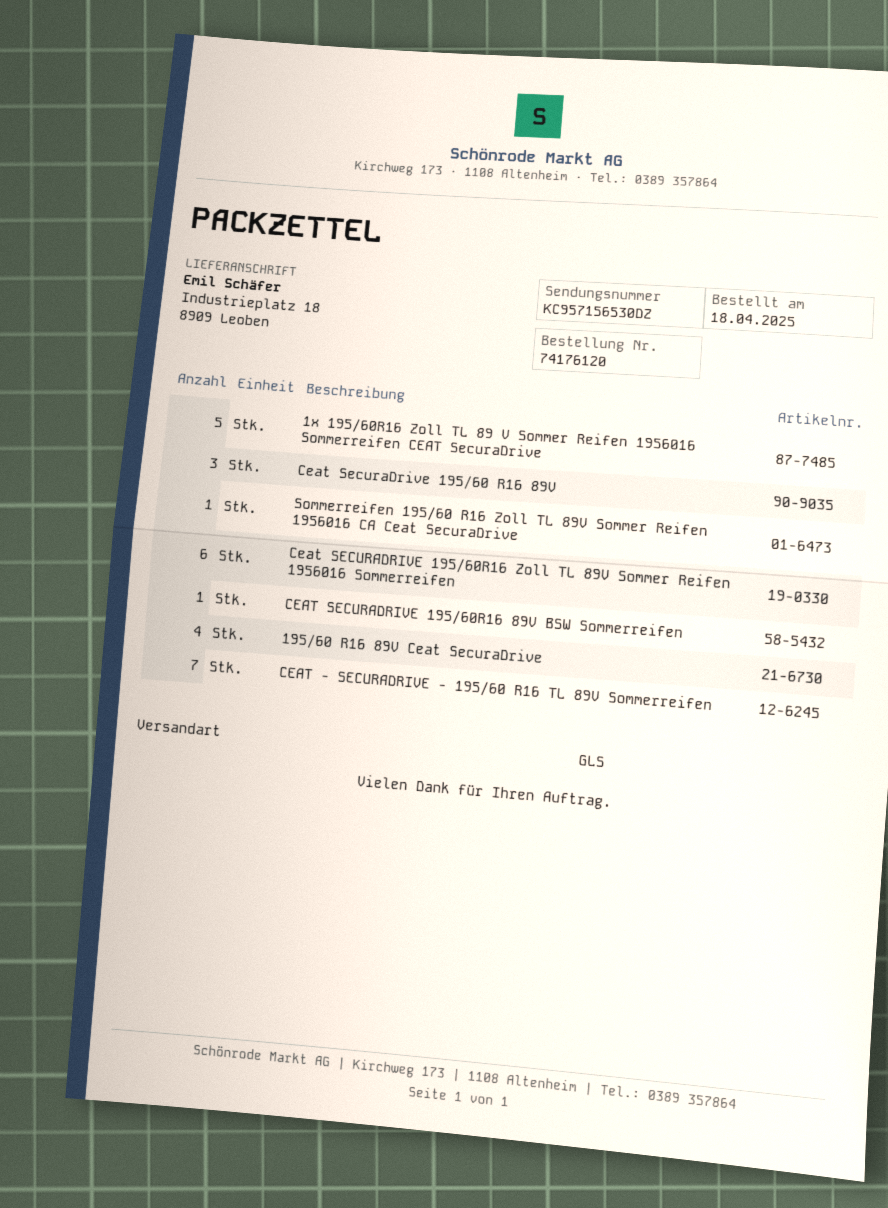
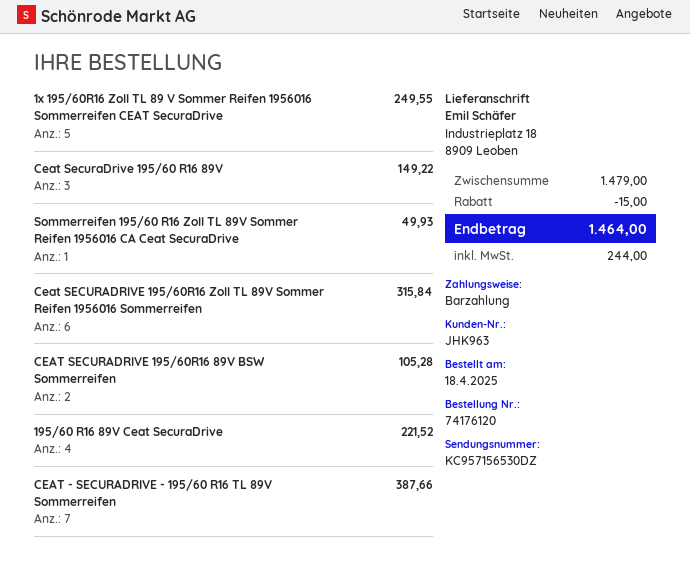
CEAT SECURADRIVE 195/60R16 89V BSW Sommerreifen: 1 -> 2

